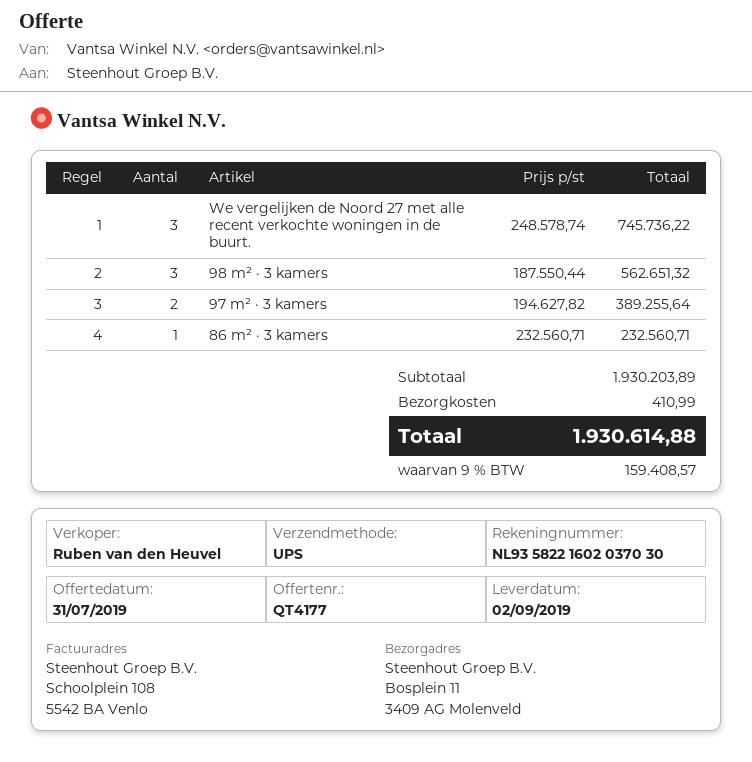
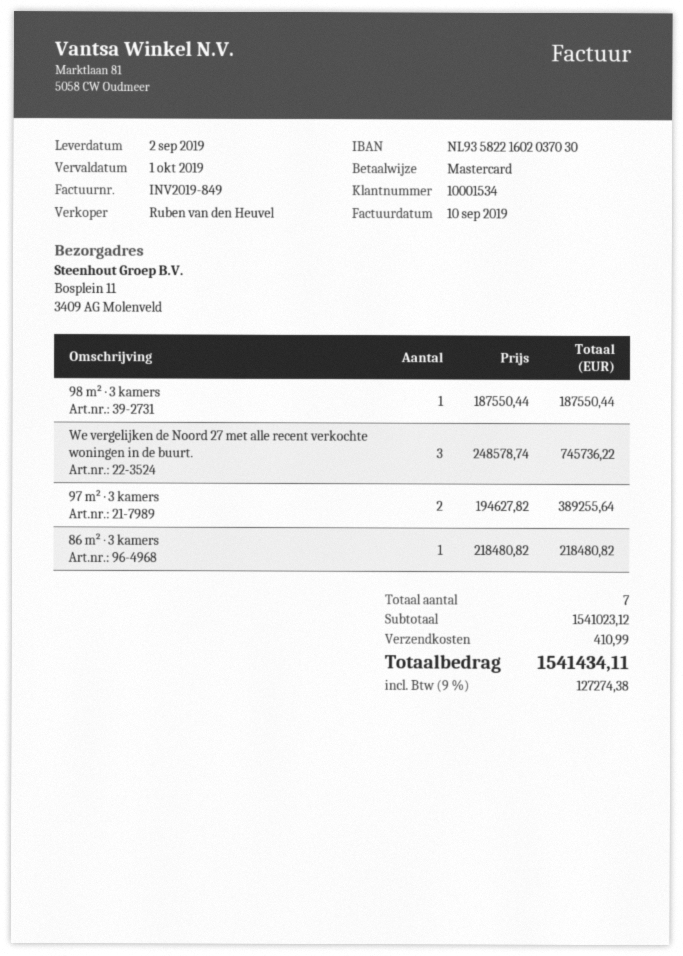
98 m² · 3 kamers: 3 x 187550.44 = 562651.32 -> 1 x 187550.44 = 187550.44
86 m² · 3 kamers: 1 x 232560.71 = 232560.71 -> 1 x 218480.82 = 218480.82
subtotal: 1930203.89 -> 1541023.12
tax: 9% = 159408.57 -> 9% = 127274.38
total: 1930614.88 -> 1541434.11

